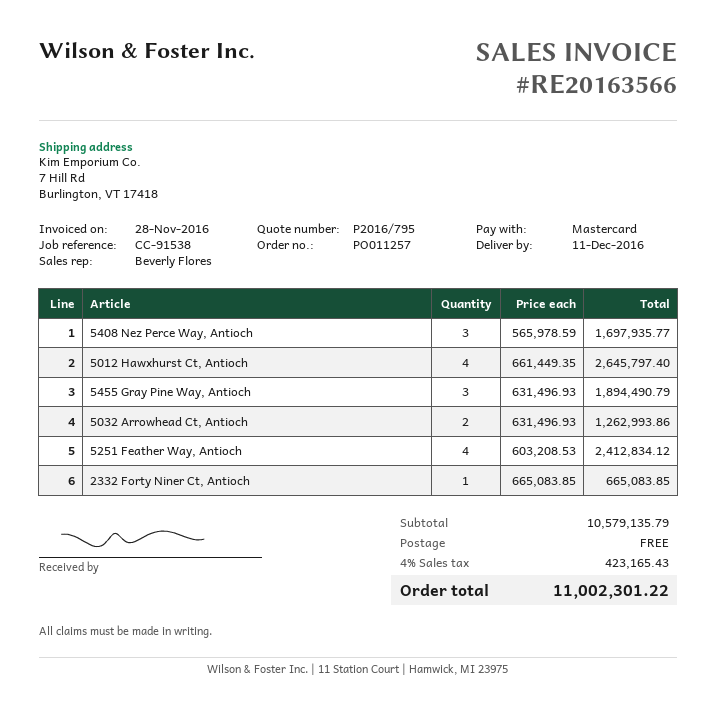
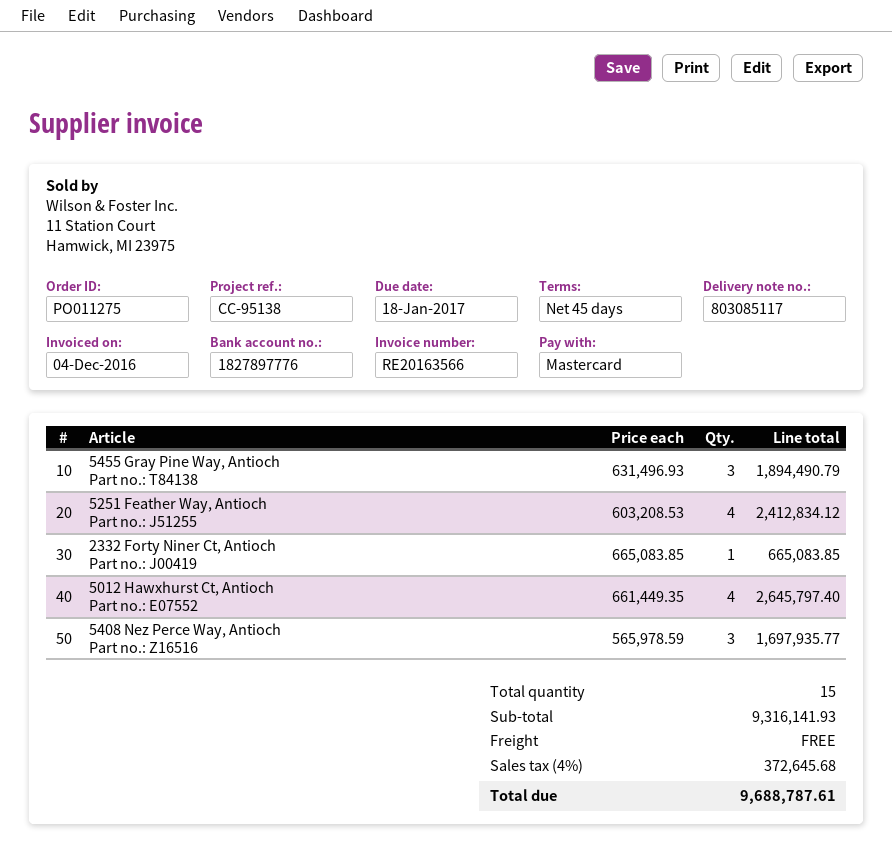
order number: PO011257 -> PO011275
invoice date: 2016-11-28 -> 2016-12-04
reference: CC-91538 -> CC-95138
5032 Arrowhead Ct, Antioch: 2 x 631496.93 = 1262993.86 -> none
subtotal: 10579135.79 -> 9316141.93
tax: 4% = 423165.43 -> 4% = 372645.68
total: 11002301.22 -> 9688787.61

